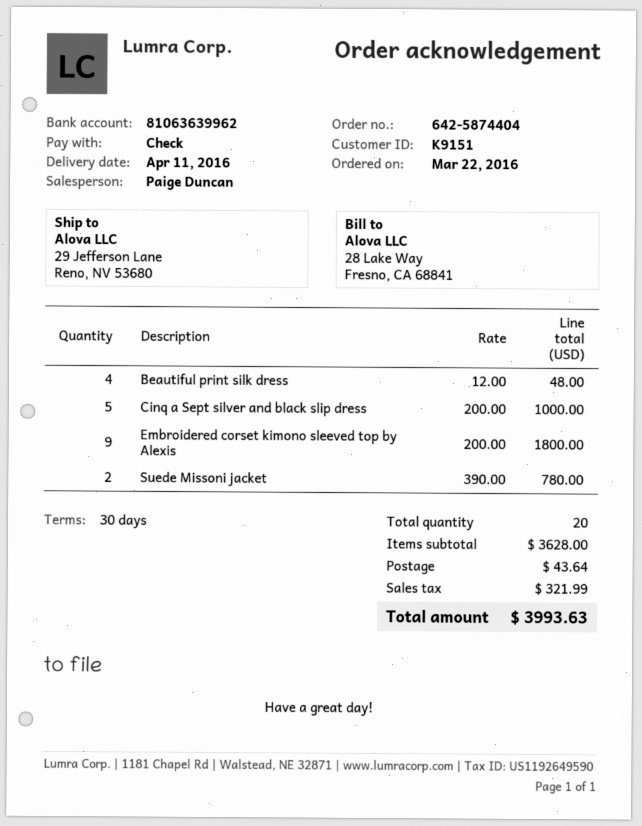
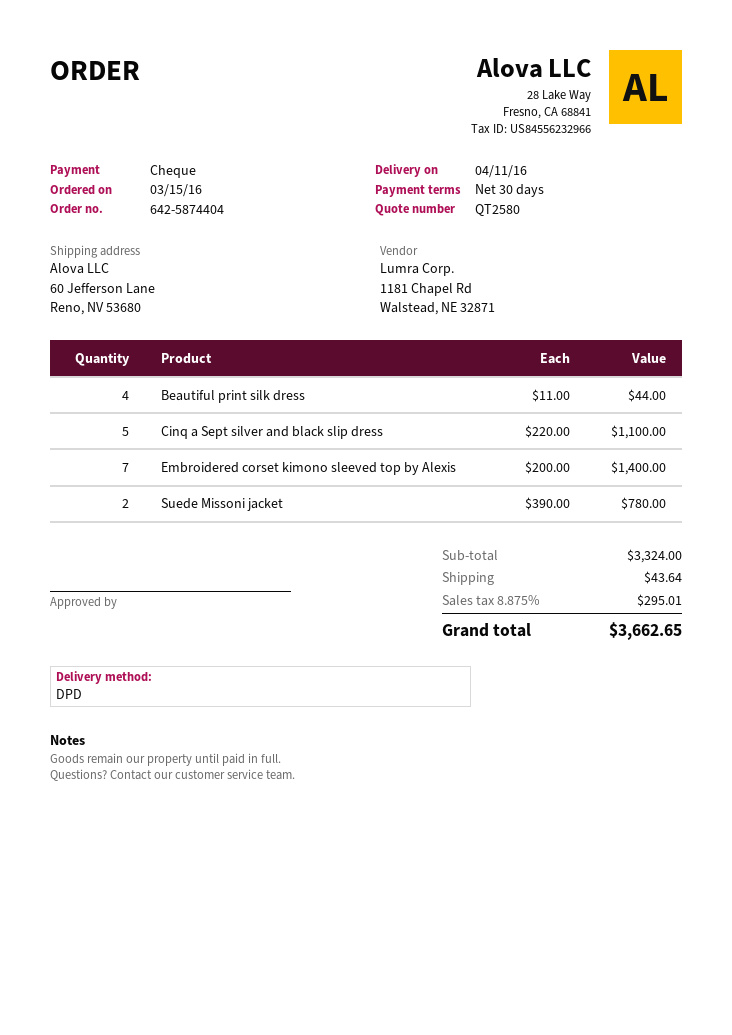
order date: 2016-03-22 -> 2016-03-15
ship to: 29 Jefferson Lane, Reno, NV 53680 -> 60 Jefferson Lane, Reno, NV 53680
Beautiful print silk dress: 4 x 12.00 = 48.00 -> 4 x 11.00 = 44.00
Cinq a Sept silver and black slip dress: 5 x 200.00 = 1000.00 -> 5 x 220.00 = 1100.00
Embroidered corset kimono sleeved top by Alexis: 9 x 200.00 = 1800.00 -> 7 x 200.00 = 1400.00
subtotal: 3628.00 -> 3324.00
tax: 321.99 -> 295.01
total: 3993.63 -> 3662.65

